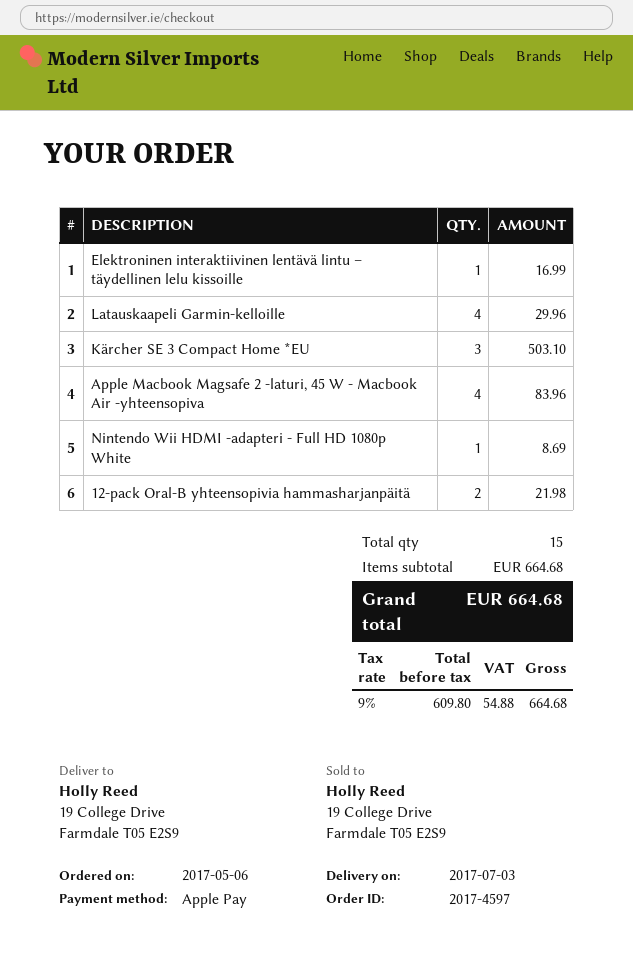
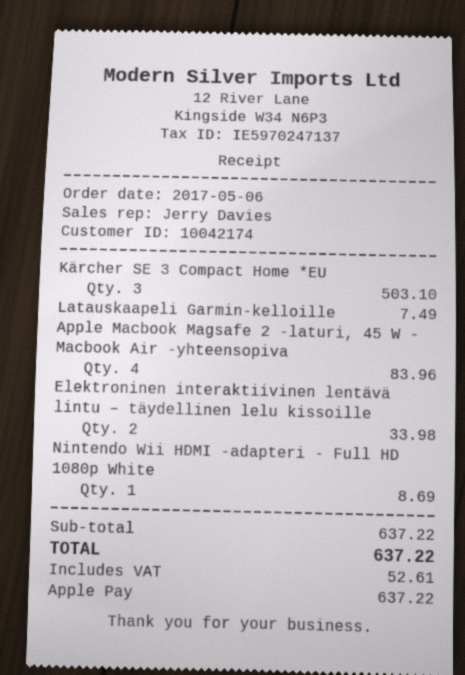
Elektroninen interaktiivinen lentävä lintu – täydellinen lelu kissoille: 1 for 16.99 -> 2 for 33.98
Latauskaapeli Garmin-kelloille: 4 for 29.96 -> 1 for 7.49
12-pack Oral-B yhteensopivia hammasharjanpäitä: 2 for 21.98 -> none
subtotal: 664.68 -> 637.22
tax: 54.88 -> 52.61
total: 664.68 -> 637.22

